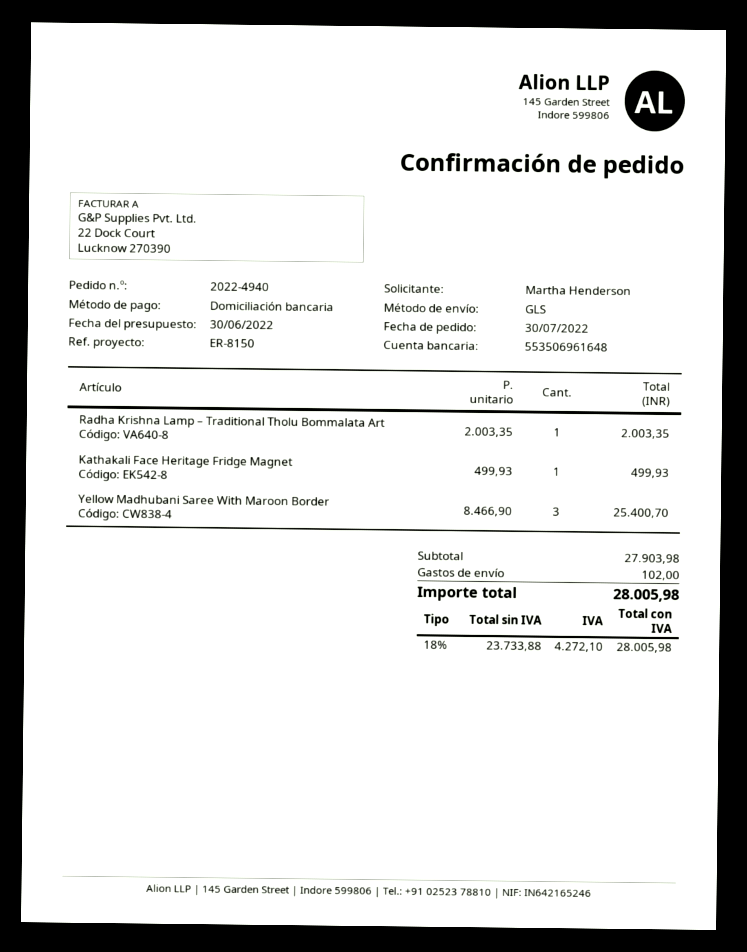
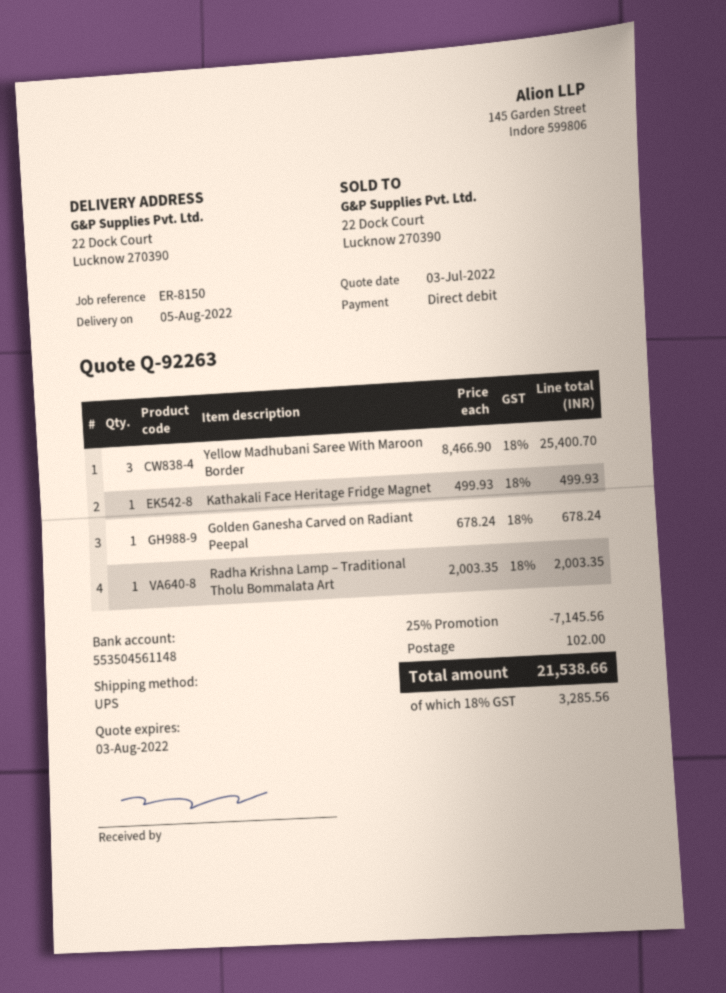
quote date: 2022-06-30 -> 2022-07-03
bank account: 553506961648 -> 553504561148
shipping method: GLS -> UPS
Golden Ganesha Carved on Radiant Peepal: none -> 1 x 678.24 = 678.24
discount: none -> 25% = 7145.56
tax: 18% = 4272.10 -> 18% = 3285.56
total: 28005.98 -> 21538.66

